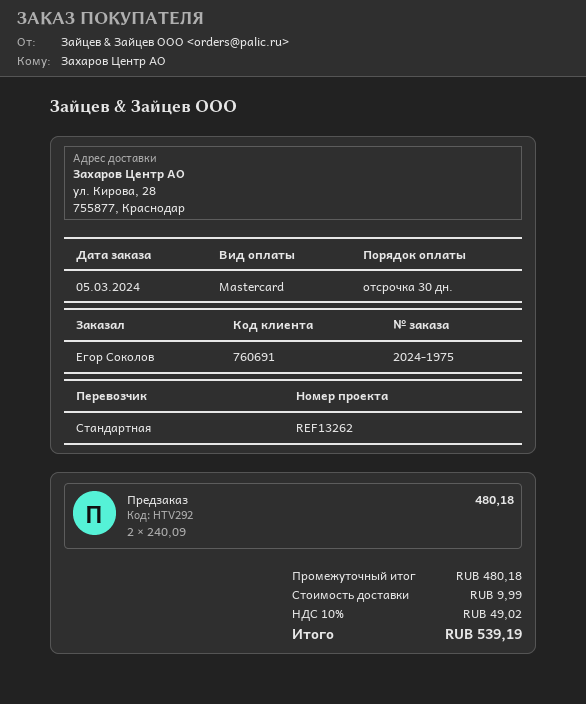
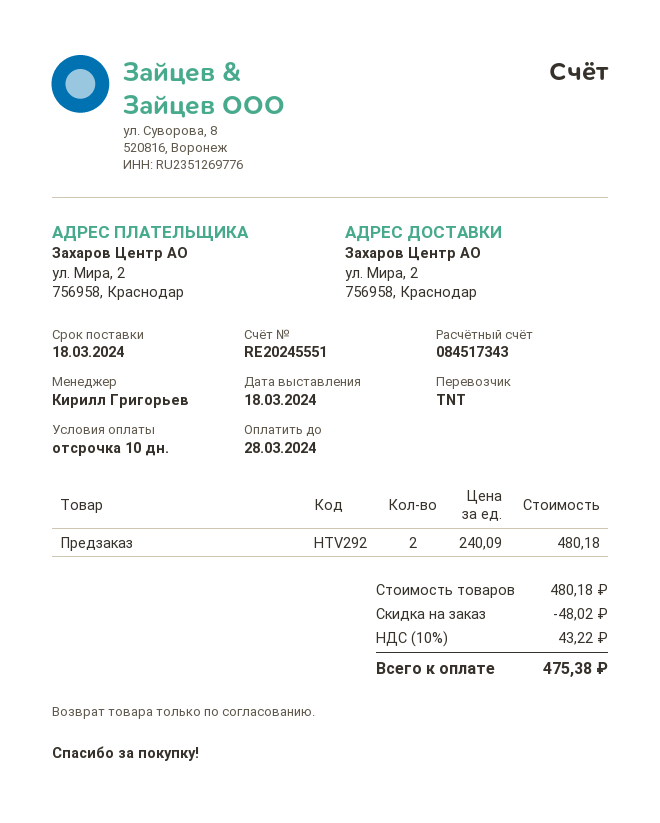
payment terms: 30 days -> 10 days
shipping method: standard -> TNT
ship to: ул. Кирова, 28, 755877, Краснодар -> ул. Мира, 2, 756958, Краснодар
discount: none -> 48.02
shipping: 9.99 -> none
tax: 10% = 49.02 -> 10% = 43.22
total: 539.19 -> 475.38

